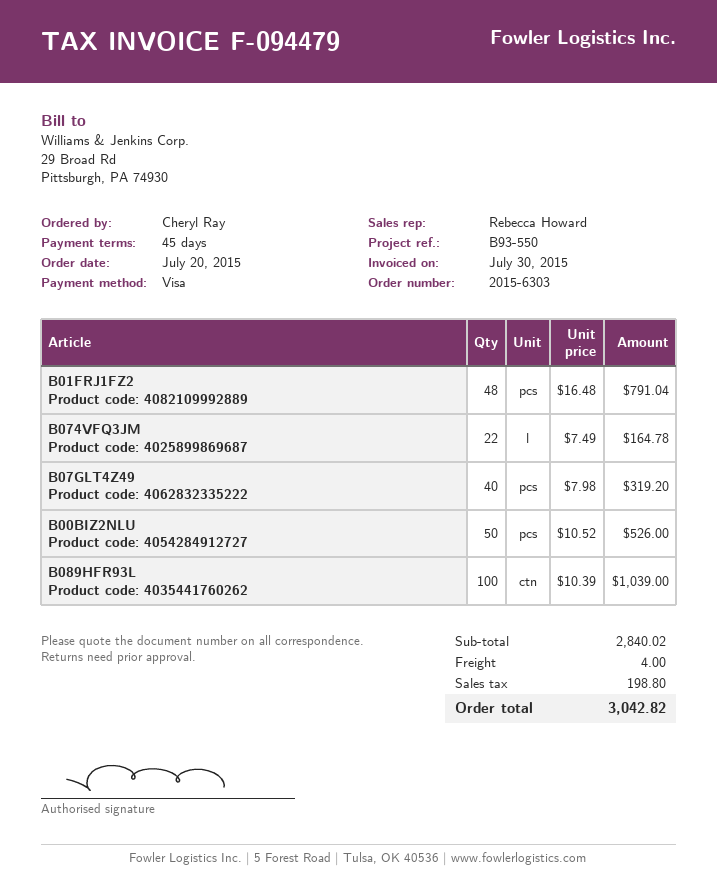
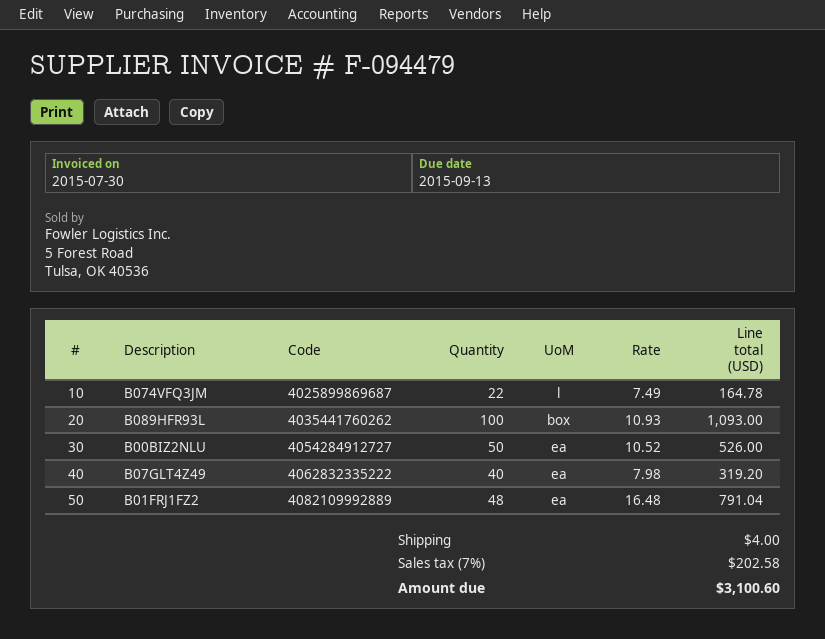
B089HFR93L: 100 x 10.39 = 1039.00 -> 100 x 10.93 = 1093.00
tax: 198.80 -> 202.58
total: 3042.82 -> 3100.60

